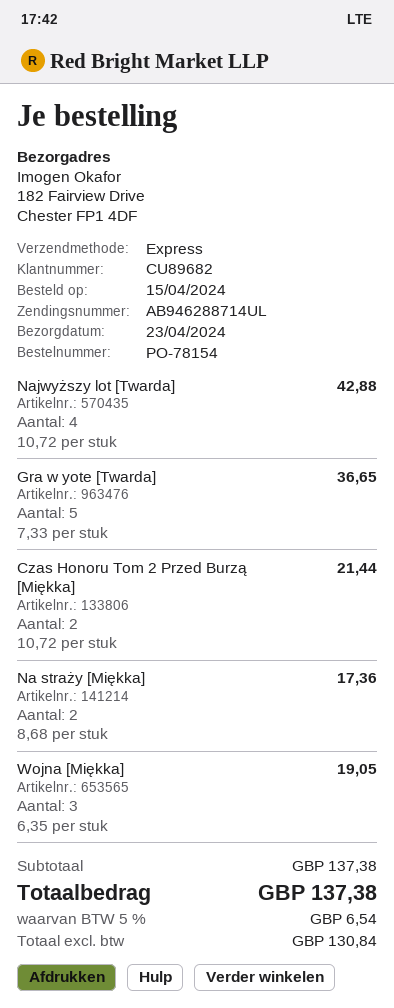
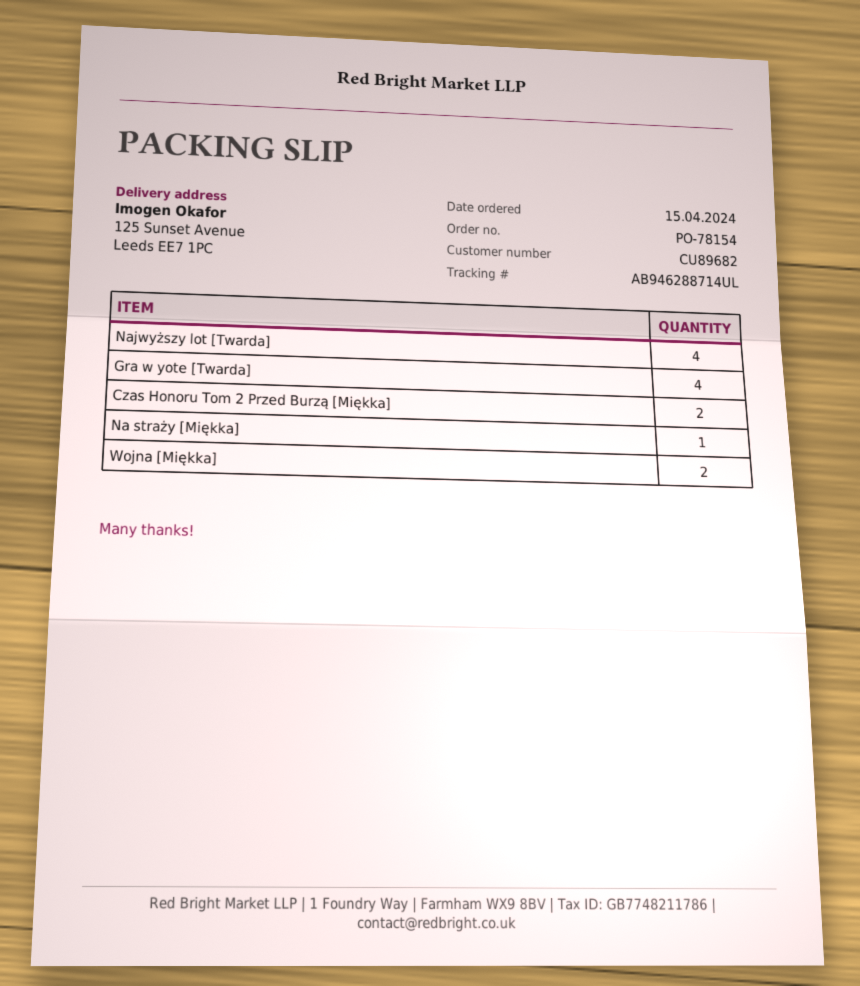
ship to: 182 Fairview Drive, Chester FP1 4DF -> 125 Sunset Avenue, Leeds EE7 1PC
Gra w yote [Twarda]: 5 -> 4
Na straży [Miękka]: 2 -> 1
Wojna [Miękka]: 3 -> 2

